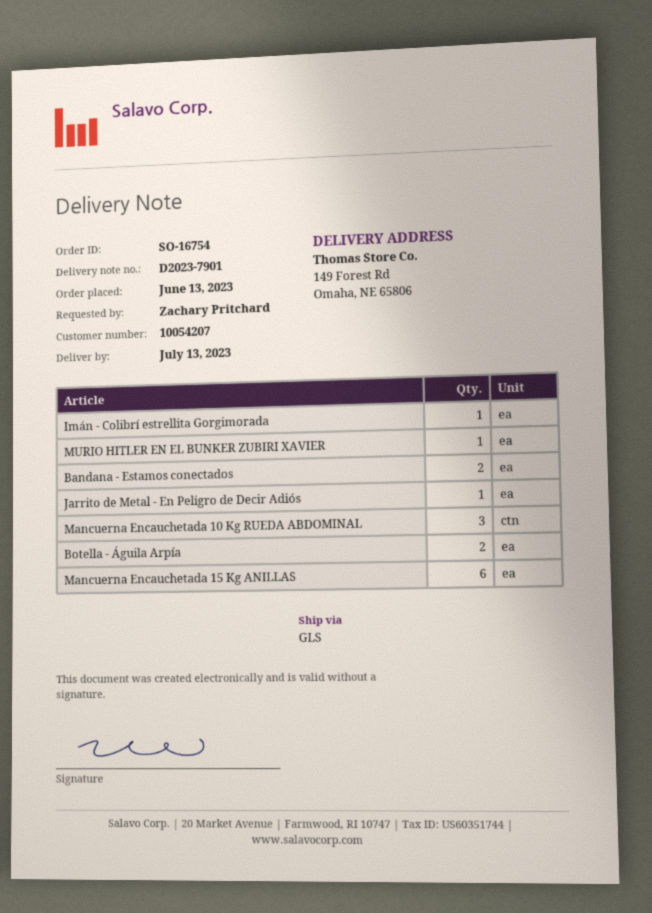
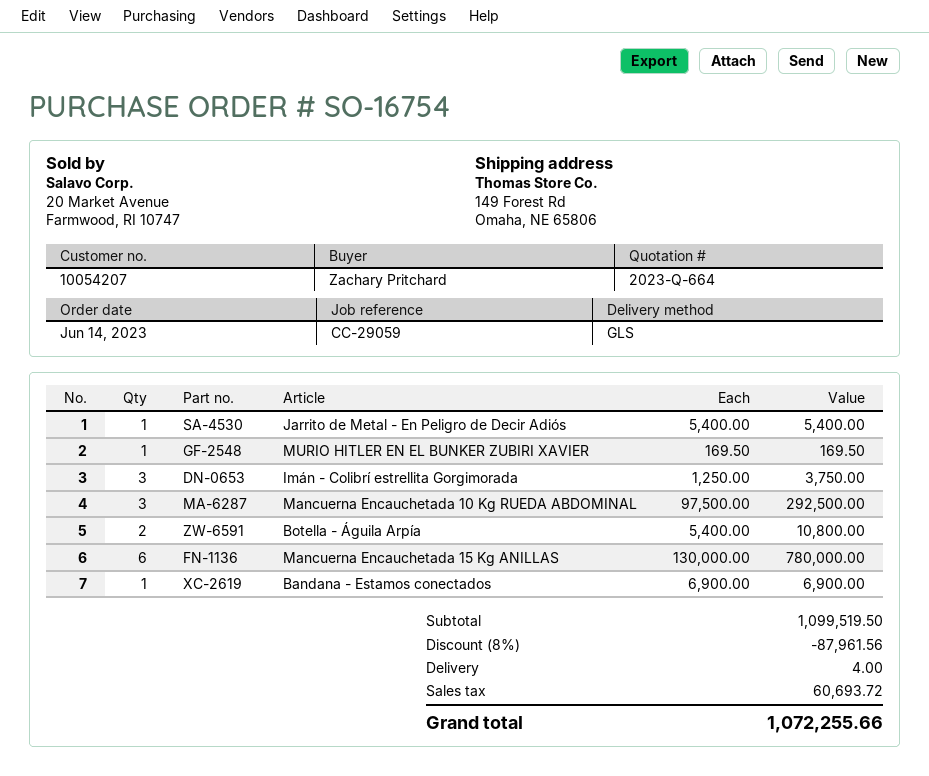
order date: 2023-06-13 -> 2023-06-14
Imán - Colibrí estrellita Gorgimorada: 1 -> 3
Bandana - Estamos conectados: 2 -> 1

